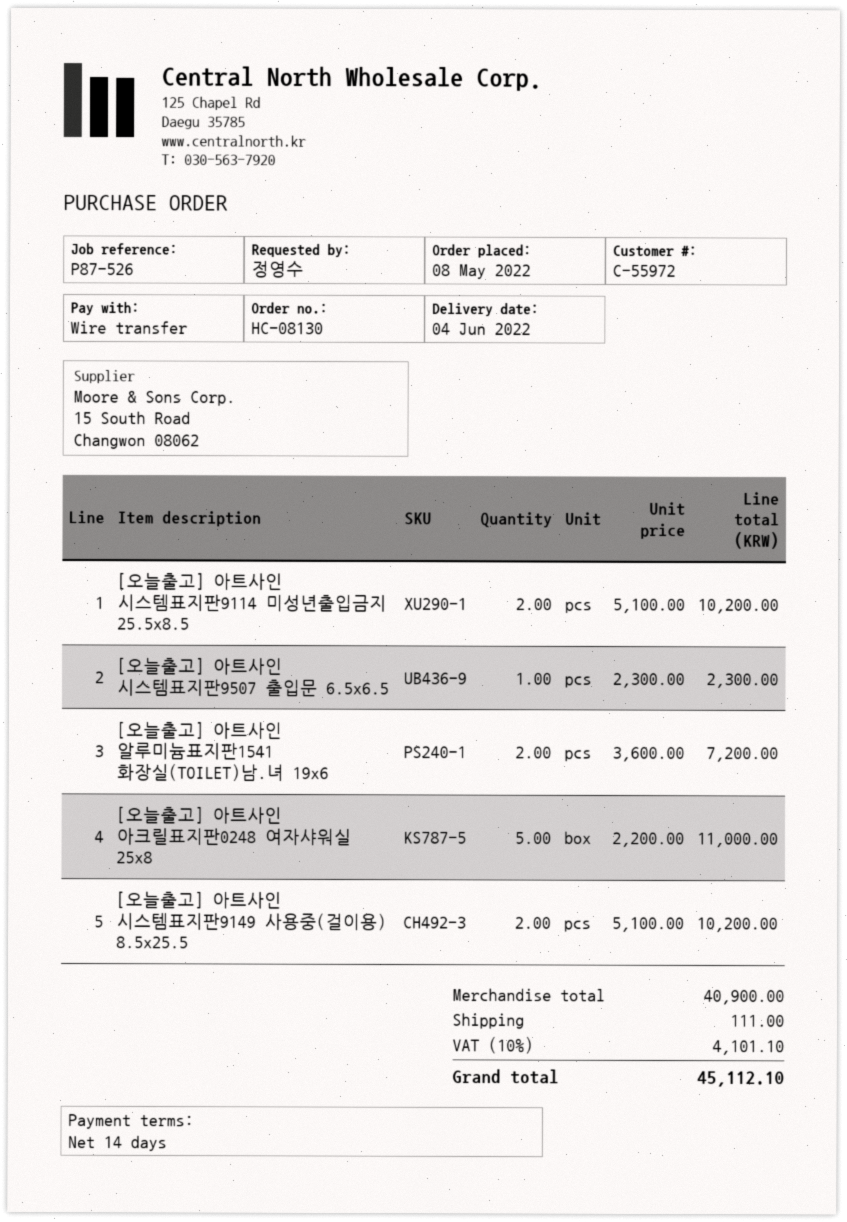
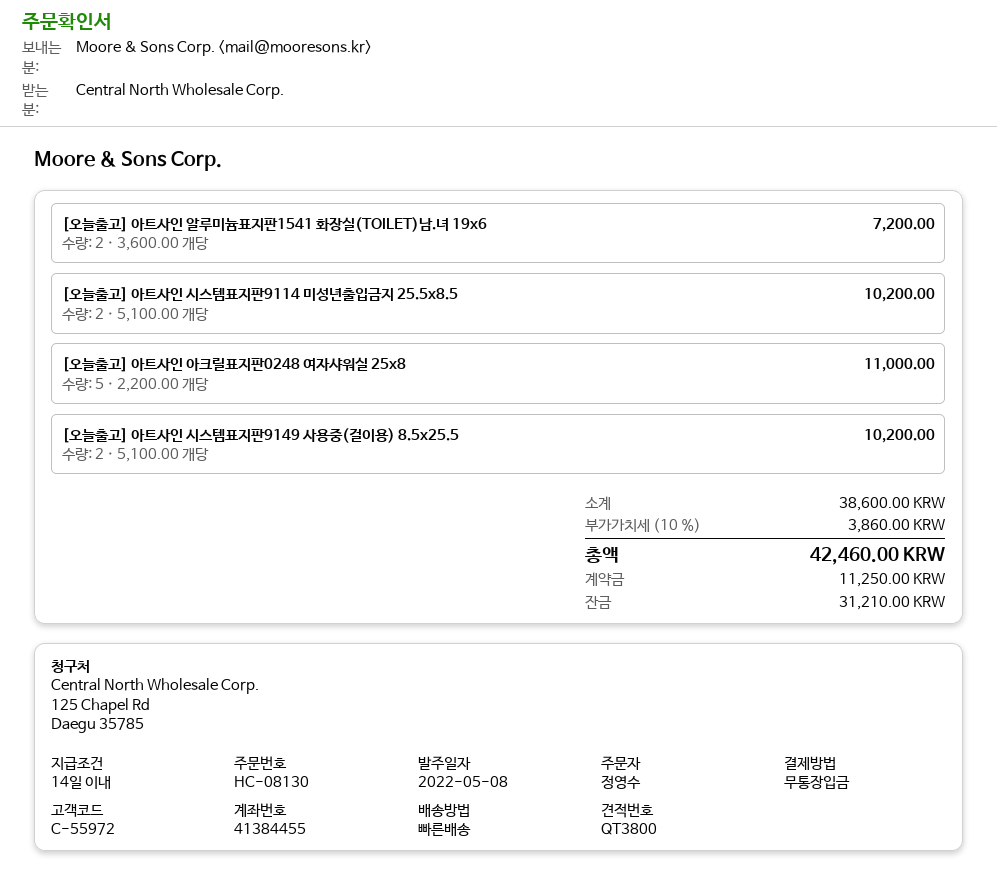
[오늘출고] 아트사인 시스템표지판9507 출입문 6.5x6.5: 1 x 2300.00 = 2300.00 -> none
subtotal: 40900.00 -> 38600.00
shipping: 111.00 -> none
tax: 10% = 4101.10 -> 10% = 3860.00
total: 45112.10 -> 42460.00

